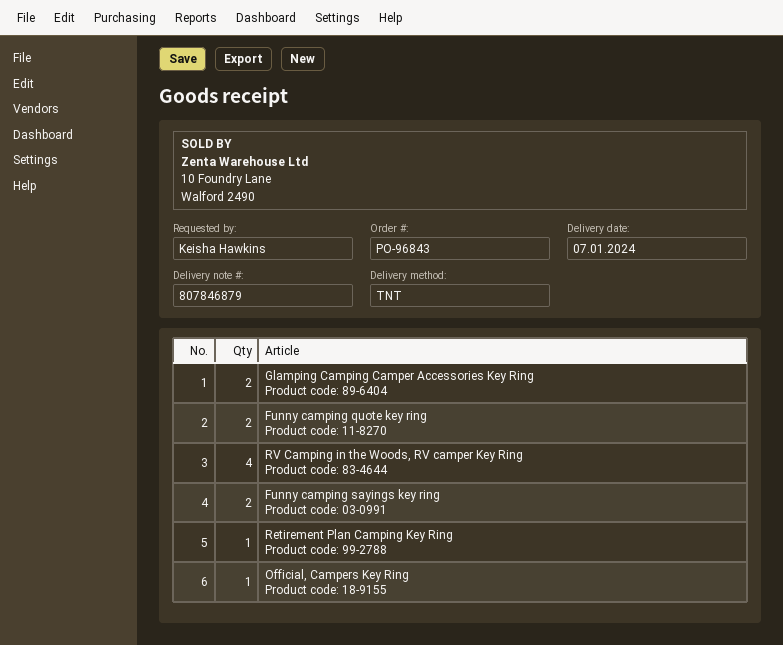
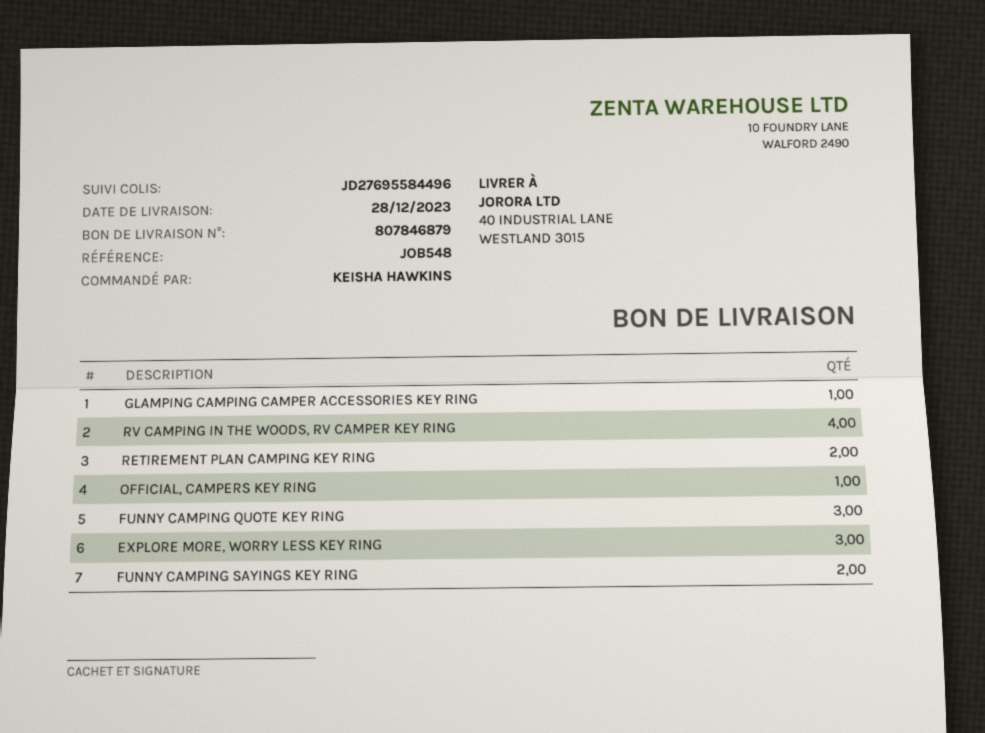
delivery date: 2024-01-07 -> 2023-12-28
Glamping Camping Camper Accessories Key Ring: 2 -> 1
Funny camping quote key ring: 2 -> 3
Retirement Plan Camping Key Ring: 1 -> 2
EXPLORE MORE, WORRY LESS KEY RING: none -> 3

